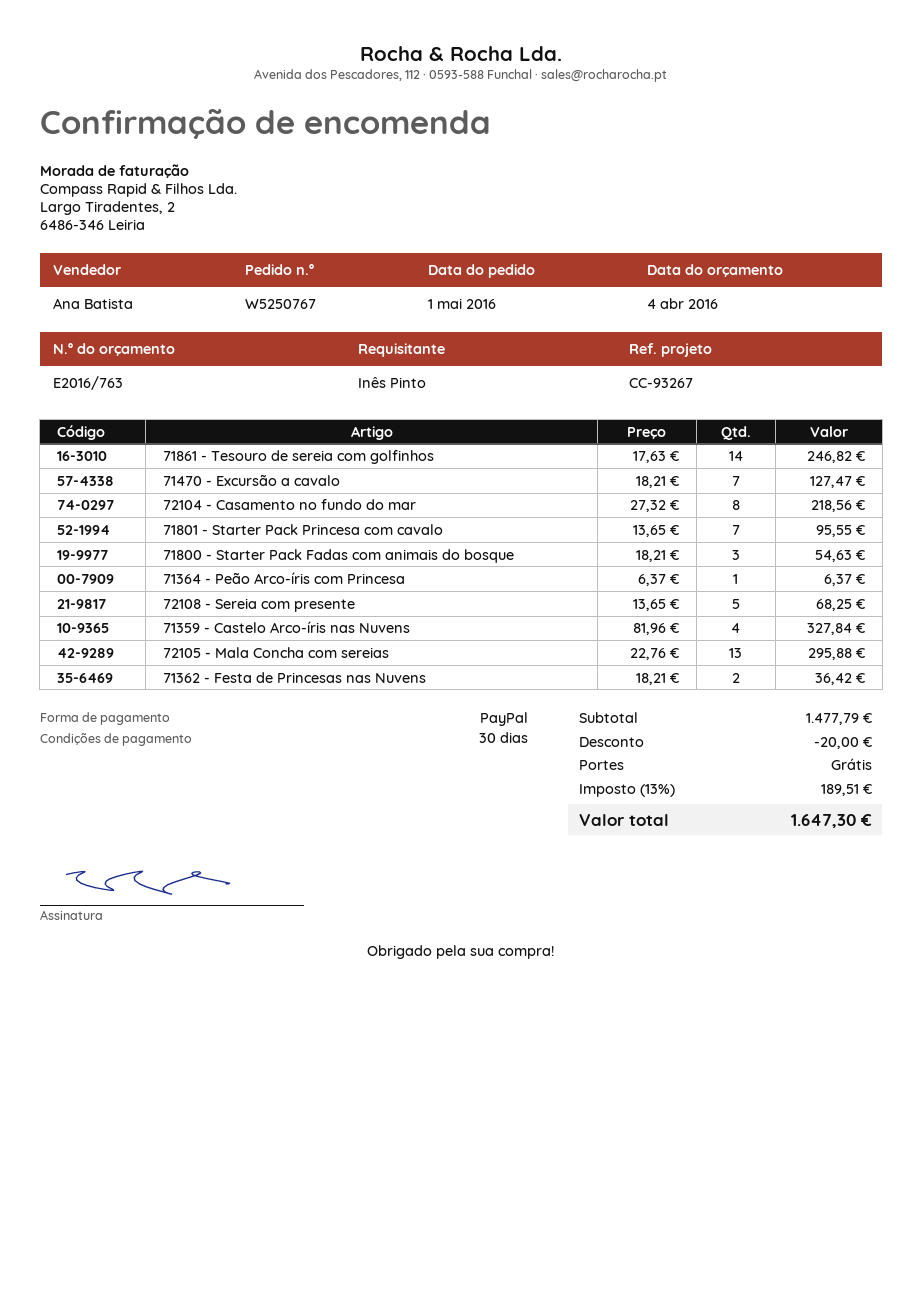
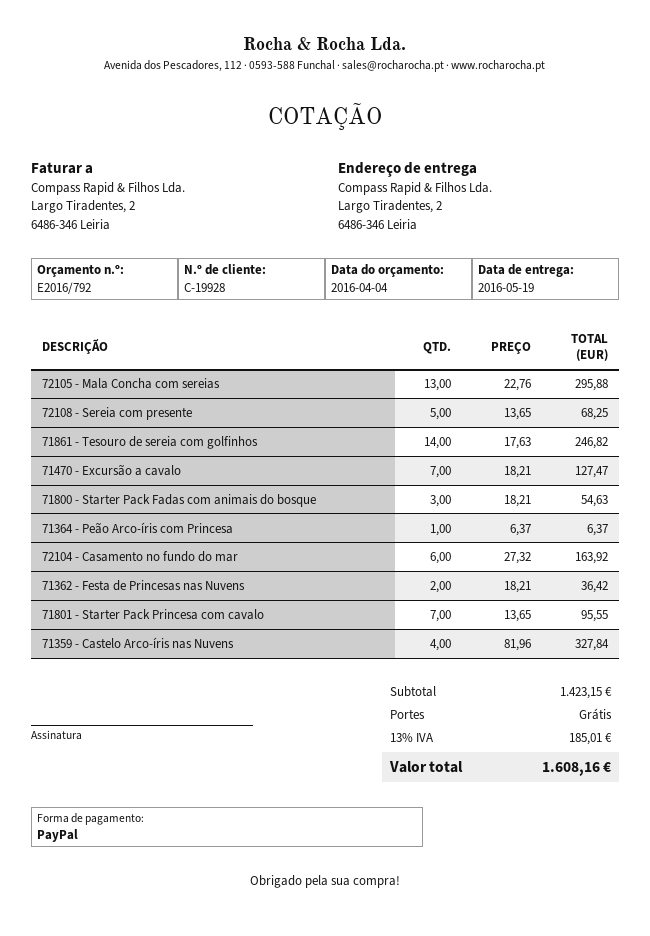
quote number: E2016/763 -> E2016/792
72104 - Casamento no fundo do mar: 8 x 27.32 = 218.56 -> 6 x 27.32 = 163.92
subtotal: 1477.79 -> 1423.15
discount: 20.00 -> none
tax: 13% = 189.51 -> 13% = 185.01
total: 1647.30 -> 1608.16

